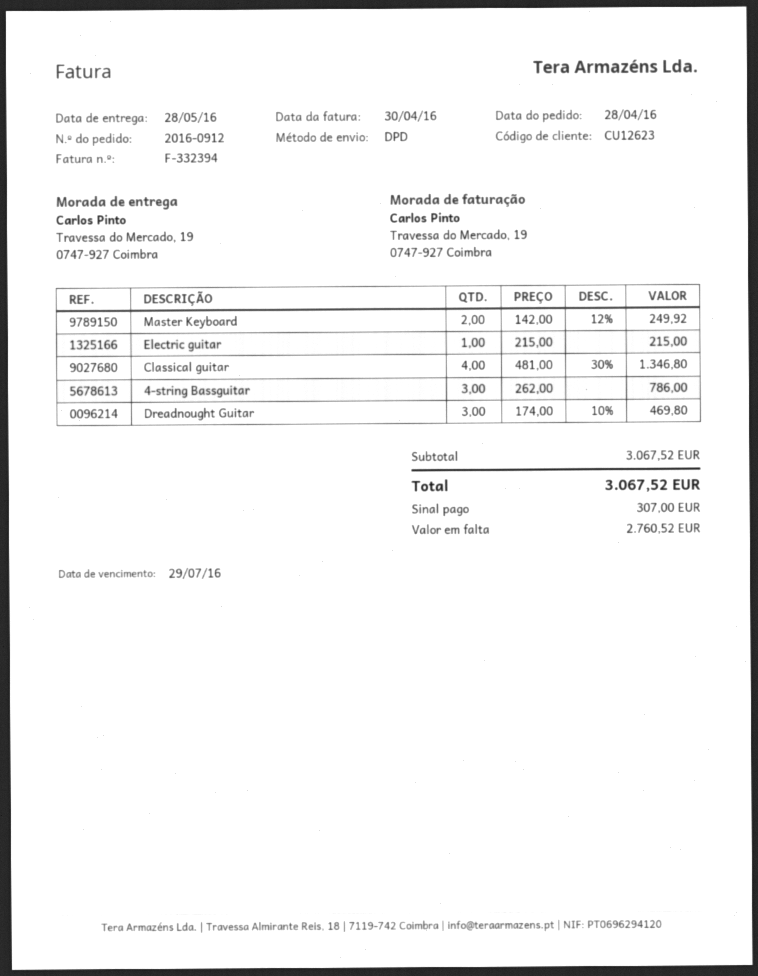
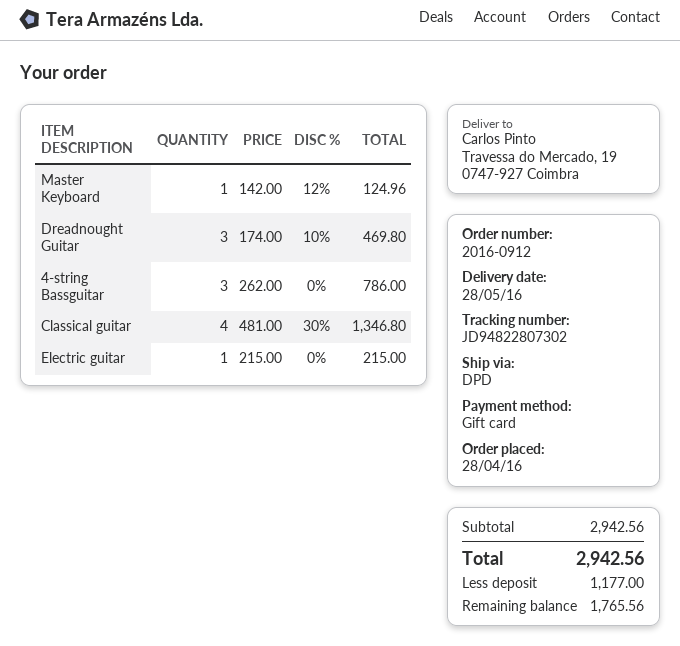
Master Keyboard: 2 x 142.00 - 12% = 249.92 -> 1 x 142.00 - 12% = 124.96
subtotal: 3067.52 -> 2942.56
total: 3067.52 -> 2942.56
deposit: 307.00 -> 1177.00
balance: 2760.52 -> 1765.56

